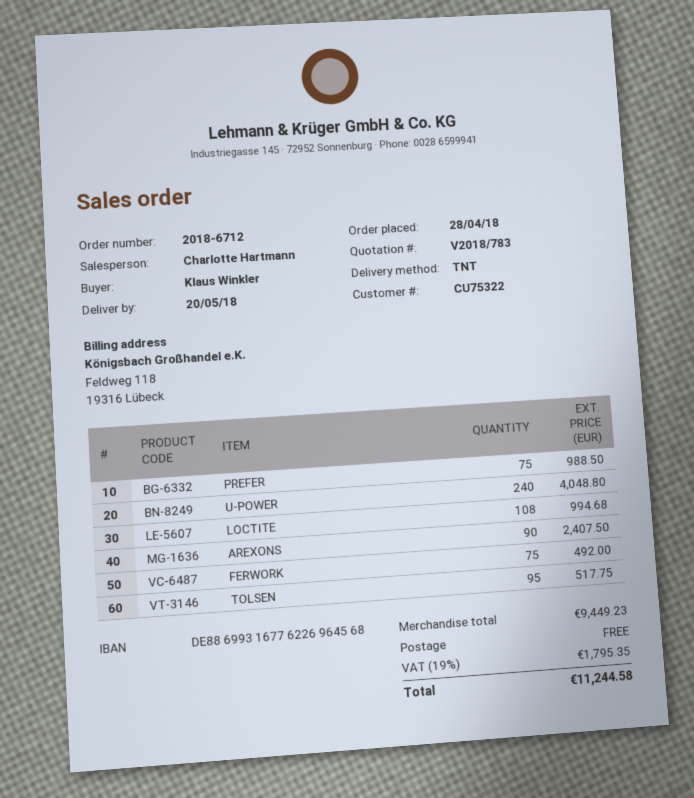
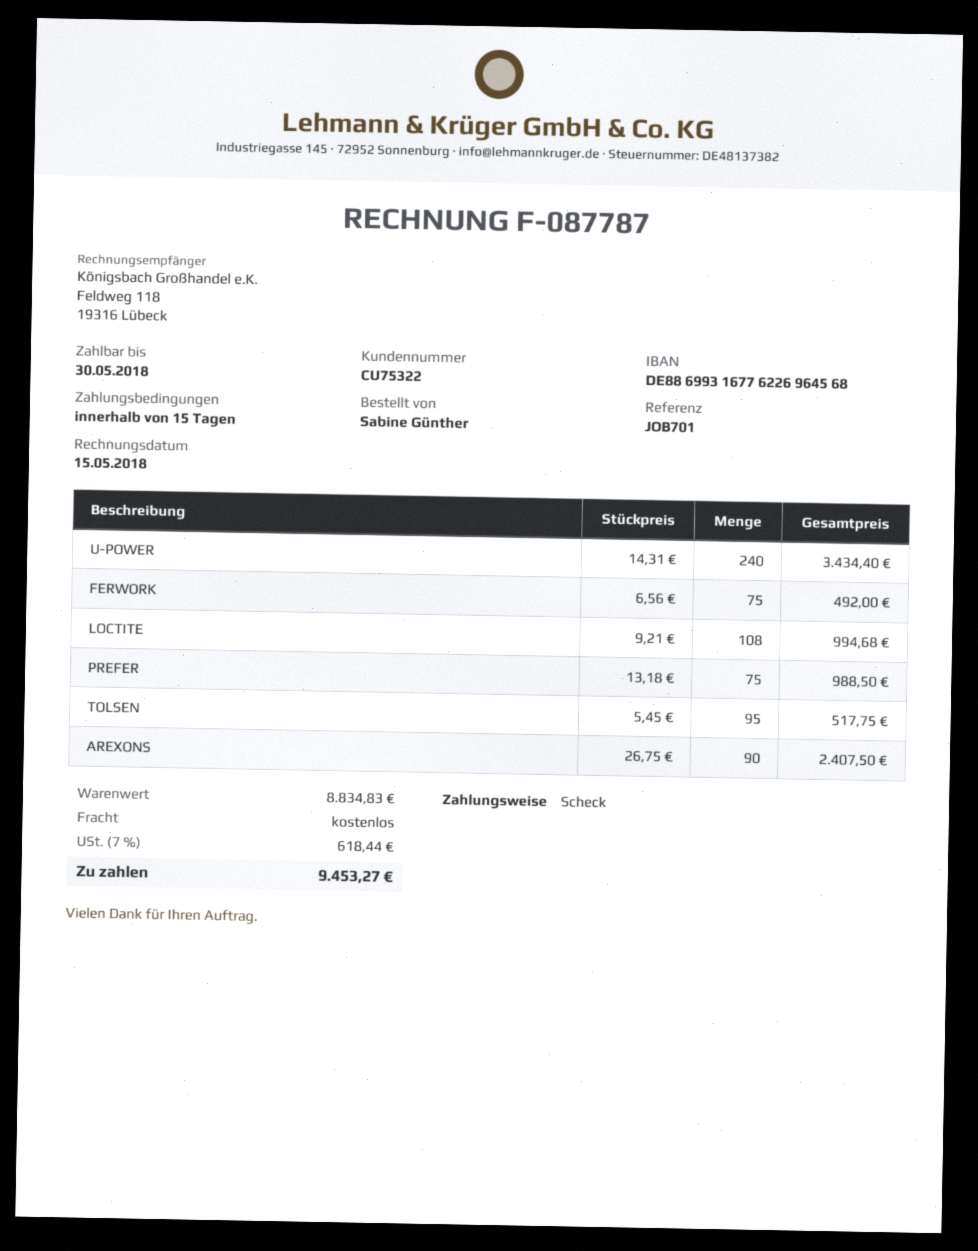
ordered by: Klaus Winkler -> Sabine Günther
U-POWER: 240 for 4048.80 -> 240 for 3434.40
subtotal: 9449.23 -> 8834.83
tax: 19% = 1795.35 -> 7% = 618.44
total: 11244.58 -> 9453.27

